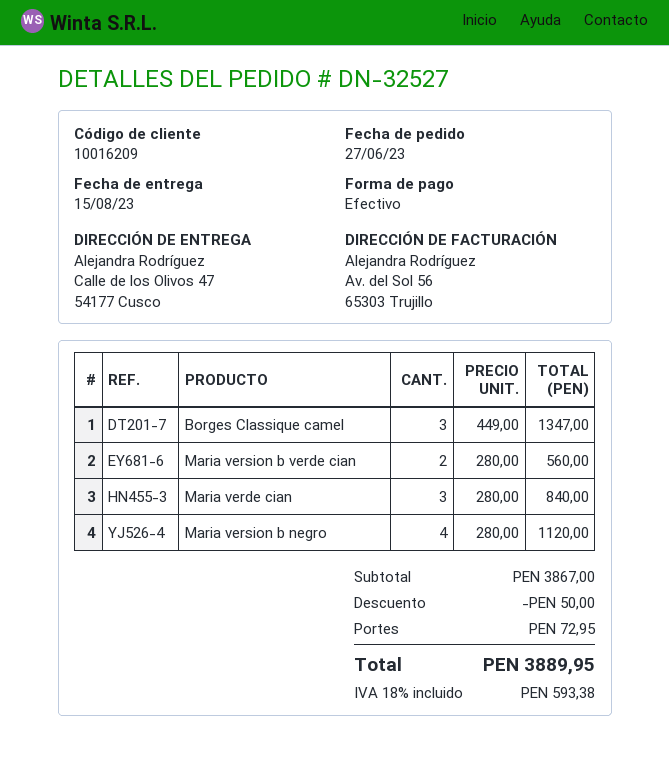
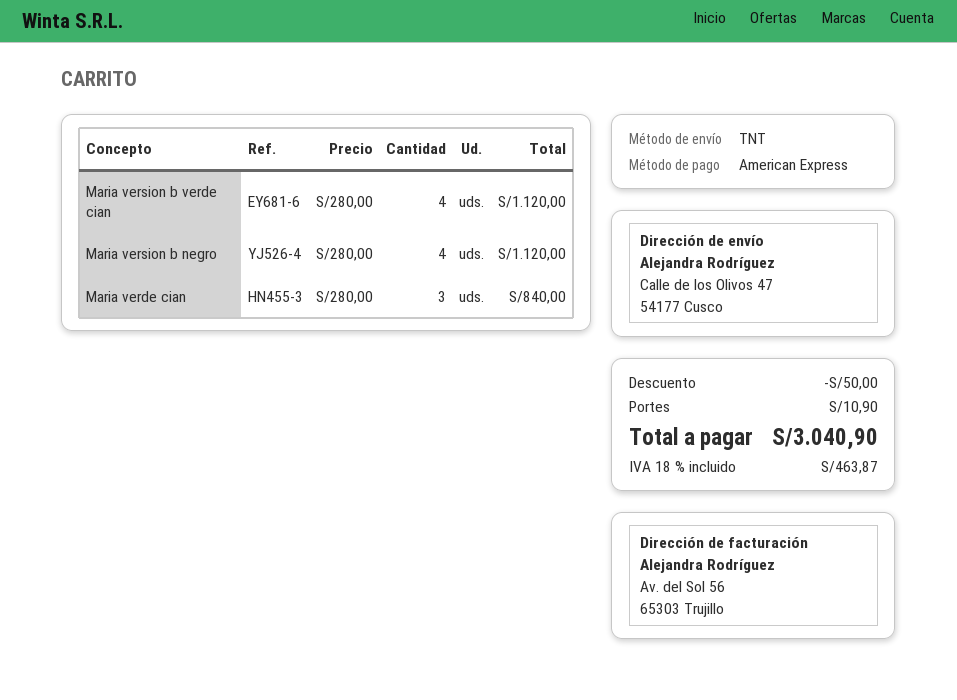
payment method: cash -> American Express
Borges Classique camel: 3 x 449.00 = 1347.00 -> none
Maria version b verde cian: 2 x 280.00 = 560.00 -> 4 x 280.00 = 1120.00
shipping: 72.95 -> 10.90
tax: 18% = 593.38 -> 18% = 463.87
total: 3889.95 -> 3040.90

